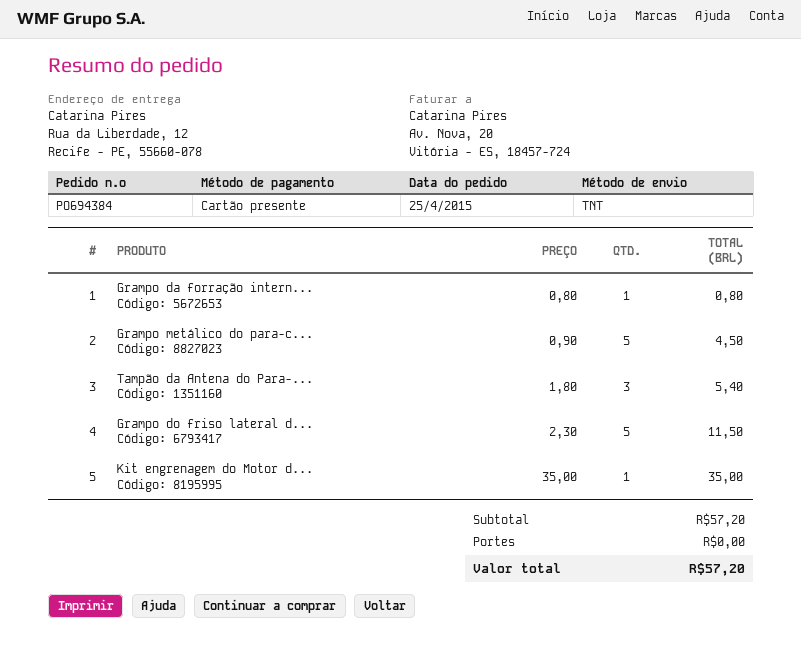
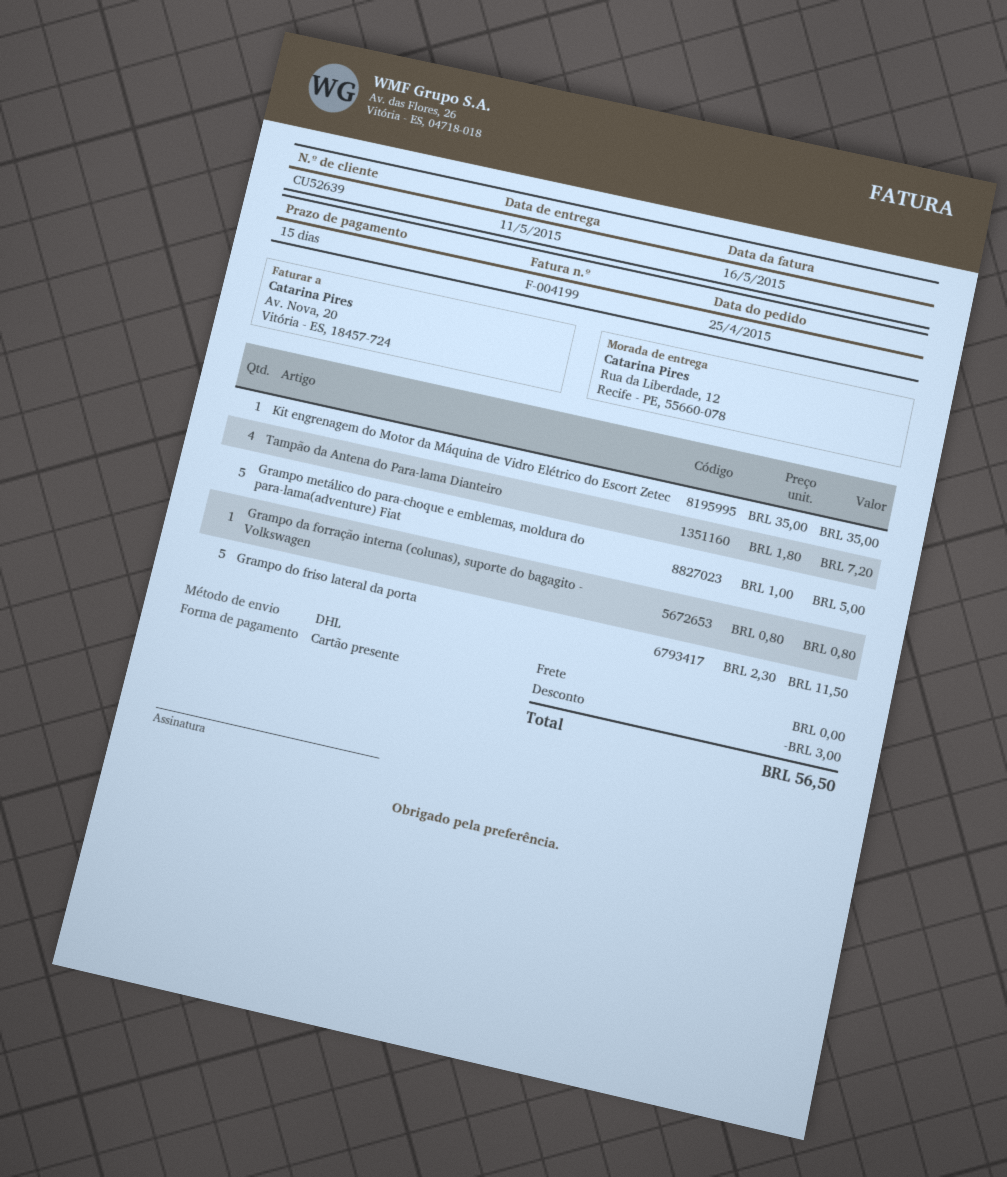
shipping method: TNT -> DHL
Grampo metálico do para-c...: 5 x 0.90 = 4.50 -> 5 x 1.00 = 5.00
Tampão da Antena do Para-...: 3 x 1.80 = 5.40 -> 4 x 1.80 = 7.20
discount: none -> 3.00
total: 57.20 -> 56.50

